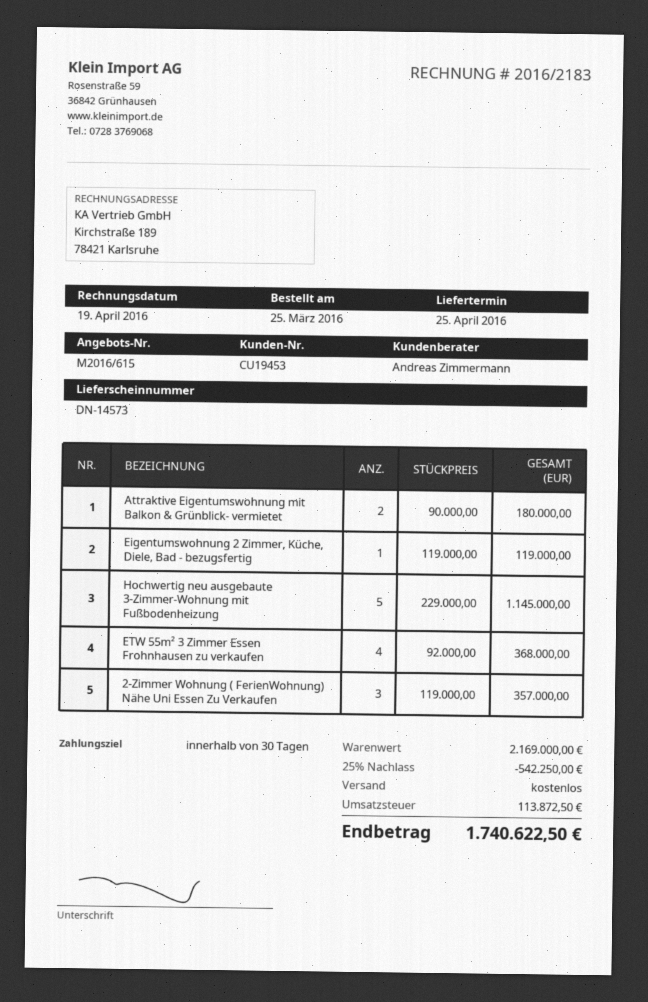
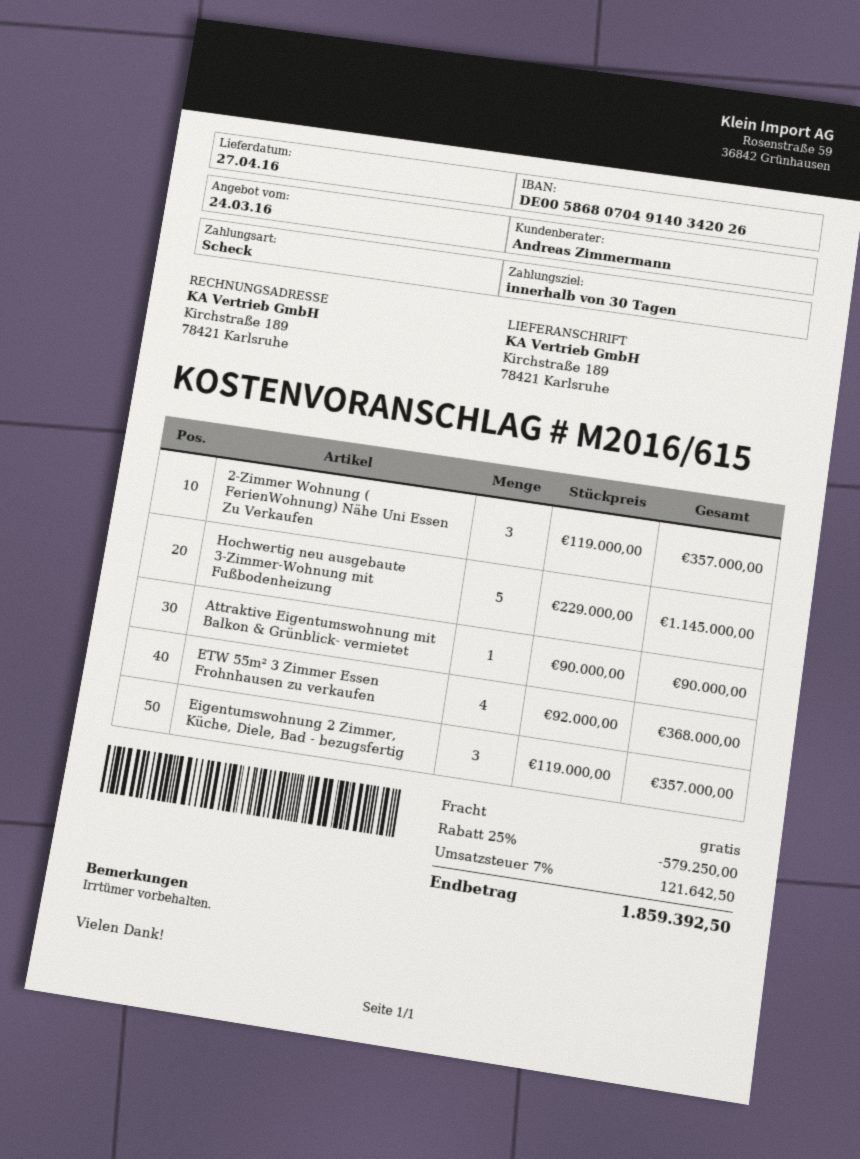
delivery date: 2016-04-25 -> 2016-04-27
Attraktive Eigentumswohnung mit Balkon & Grünblick- vermietet: 2 x 90000.00 = 180000.00 -> 1 x 90000.00 = 90000.00
Eigentumswohnung 2 Zimmer, Küche, Diele, Bad - bezugsfertig: 1 x 119000.00 = 119000.00 -> 3 x 119000.00 = 357000.00
discount: 25% = 542250.00 -> 25% = 579250.00
tax: 113872.50 -> 121642.50
total: 1740622.50 -> 1859392.50

